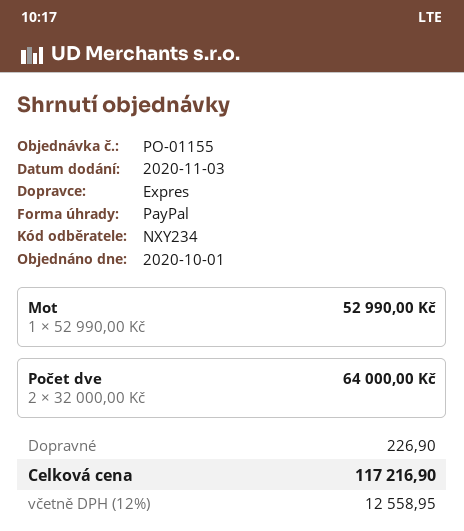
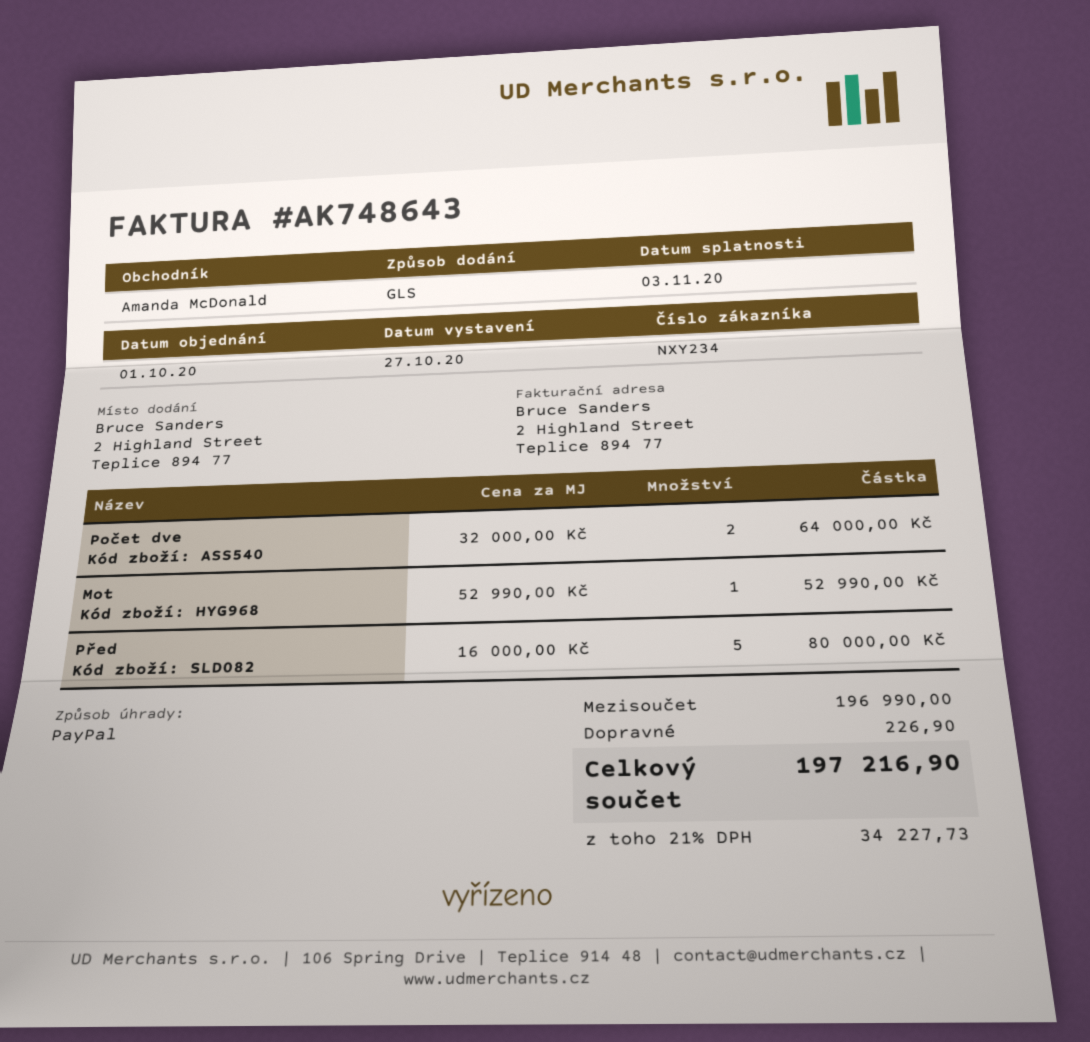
shipping method: express -> GLS
Před: none -> 5 x 16000.00 = 80000.00
tax: 12% = 12558.95 -> 21% = 34227.73
total: 117216.90 -> 197216.90

